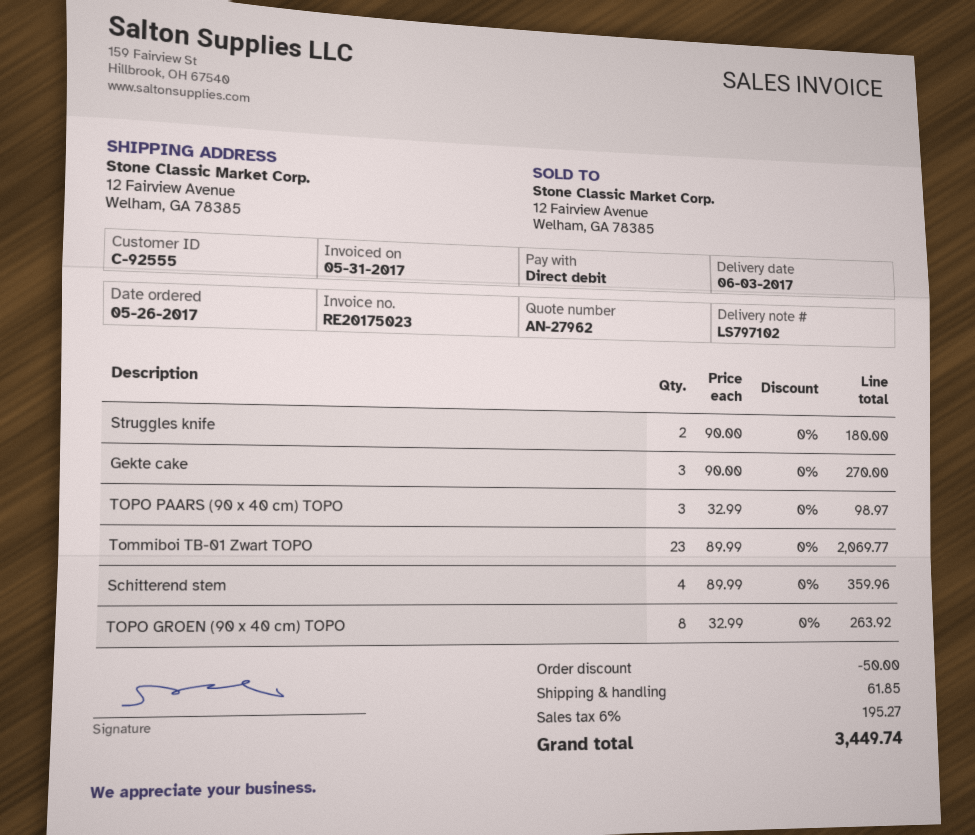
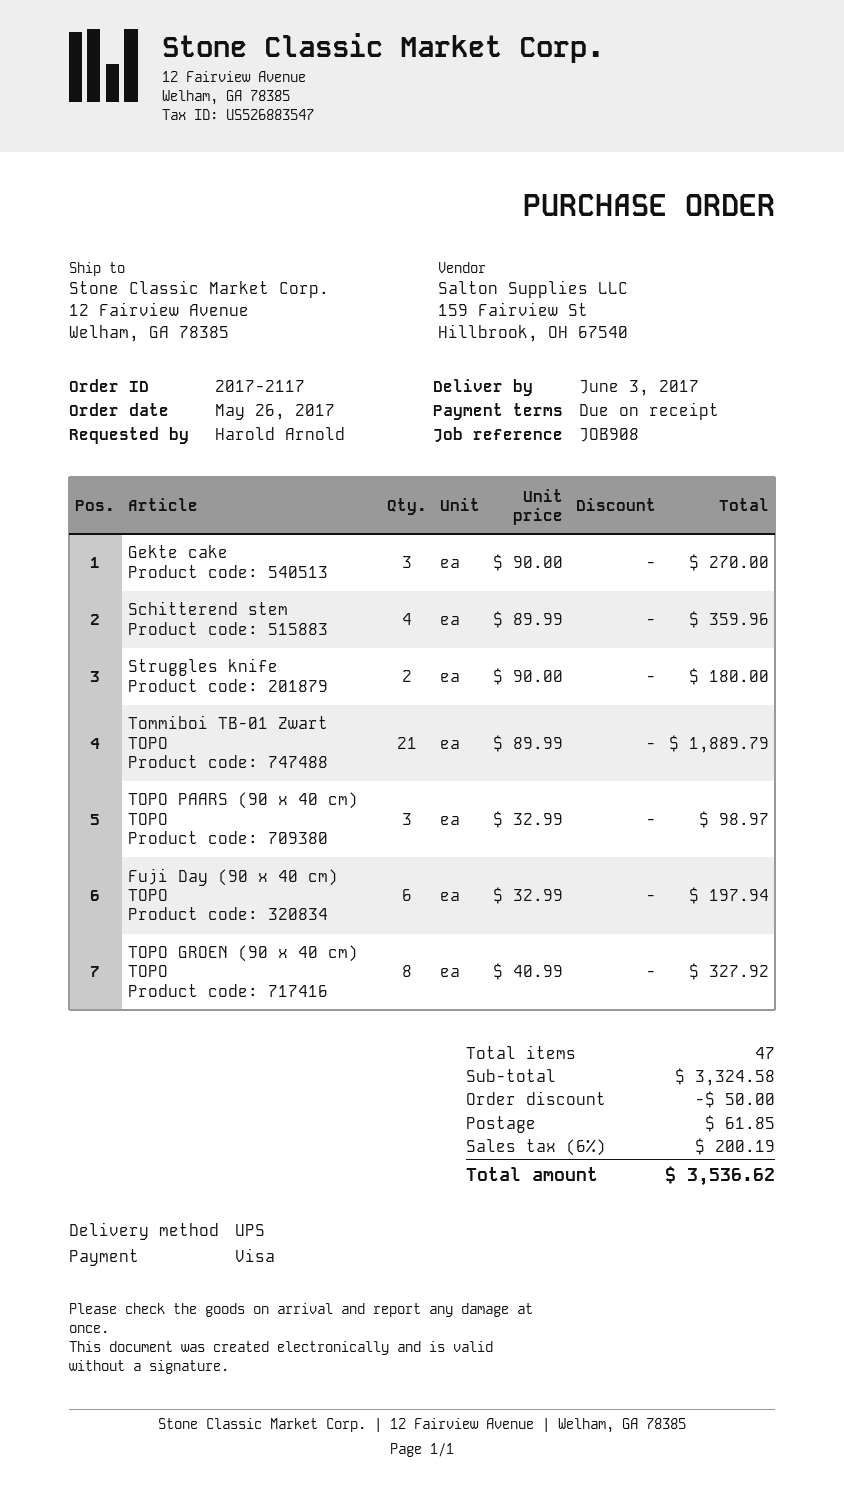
payment method: direct debit -> Visa
Tommiboi TB-01 Zwart TOPO: 23 x 89.99 = 2069.77 -> 21 x 89.99 = 1889.79
TOPO GROEN (90 x 40 cm) TOPO: 8 x 32.99 = 263.92 -> 8 x 40.99 = 327.92
Fuji Day (90 x 40 cm) TOPO: none -> 6 x 32.99 = 197.94
tax: 6% = 195.27 -> 6% = 200.19
total: 3449.74 -> 3536.62

